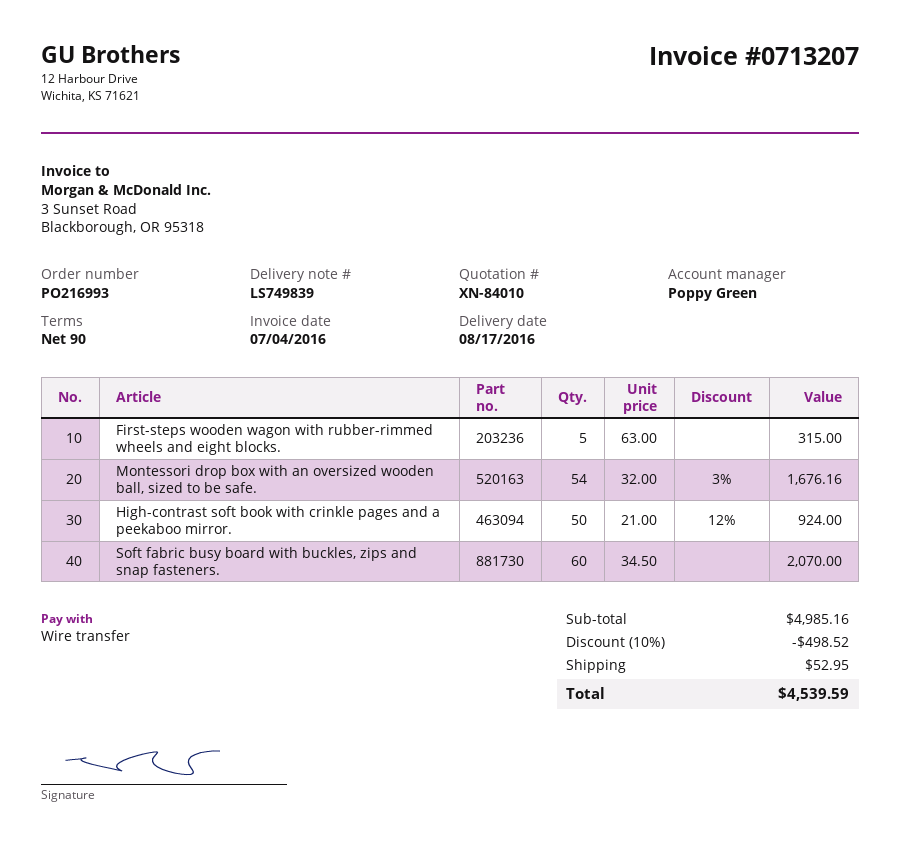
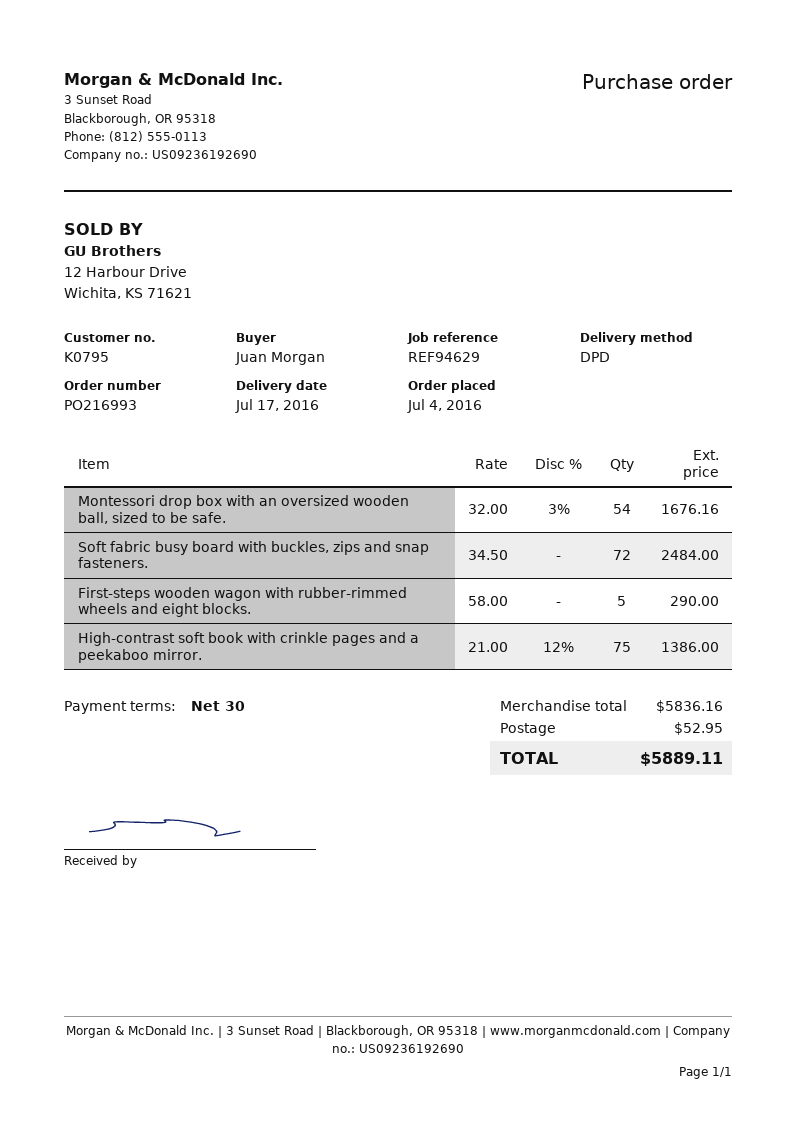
delivery date: 2016-08-17 -> 2016-07-17
payment terms: 90 days -> 30 days
First-steps wooden wagon with rubber-rimmed wheels and eight blocks.: 5 x 63.00 = 315.00 -> 5 x 58.00 = 290.00
High-contrast soft book with crinkle pages and a peekaboo mirror.: 50 x 21.00 - 12% = 924.00 -> 75 x 21.00 - 12% = 1386.00
Soft fabric busy board with buckles, zips and snap fasteners.: 60 x 34.50 = 2070.00 -> 72 x 34.50 = 2484.00
subtotal: 4985.16 -> 5836.16
discount: 10% = 498.52 -> none
total: 4539.59 -> 5889.11

